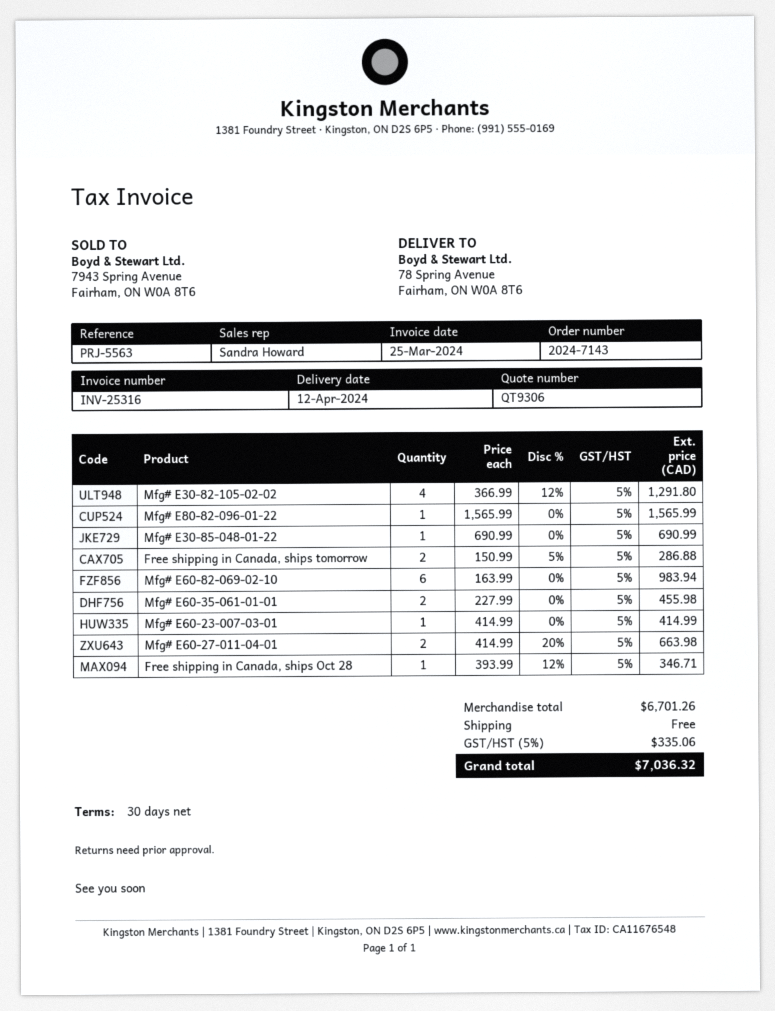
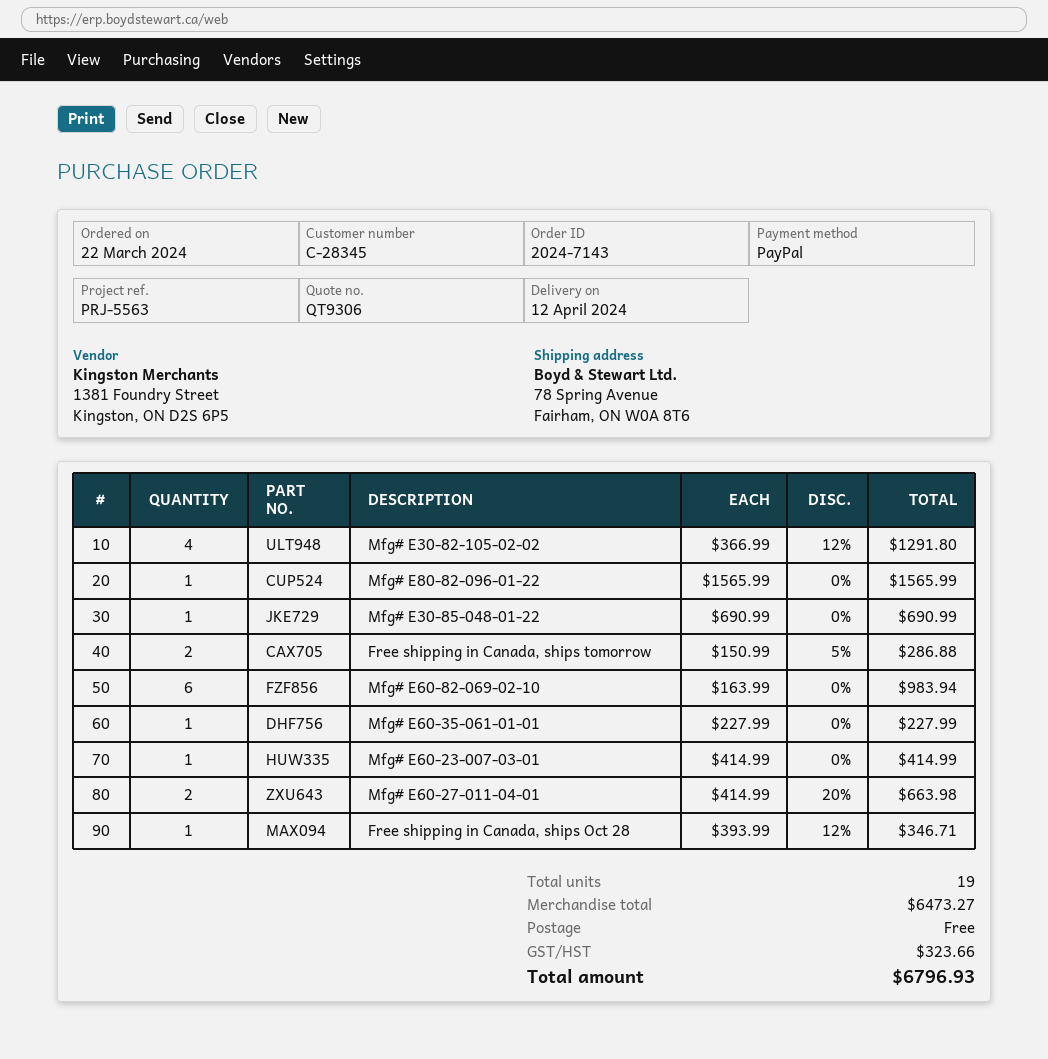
Mfg# E60-35-061-01-01: 2 x 227.99 = 455.98 -> 1 x 227.99 = 227.99
subtotal: 6701.26 -> 6473.27
tax: 335.06 -> 323.66
total: 7036.32 -> 6796.93

